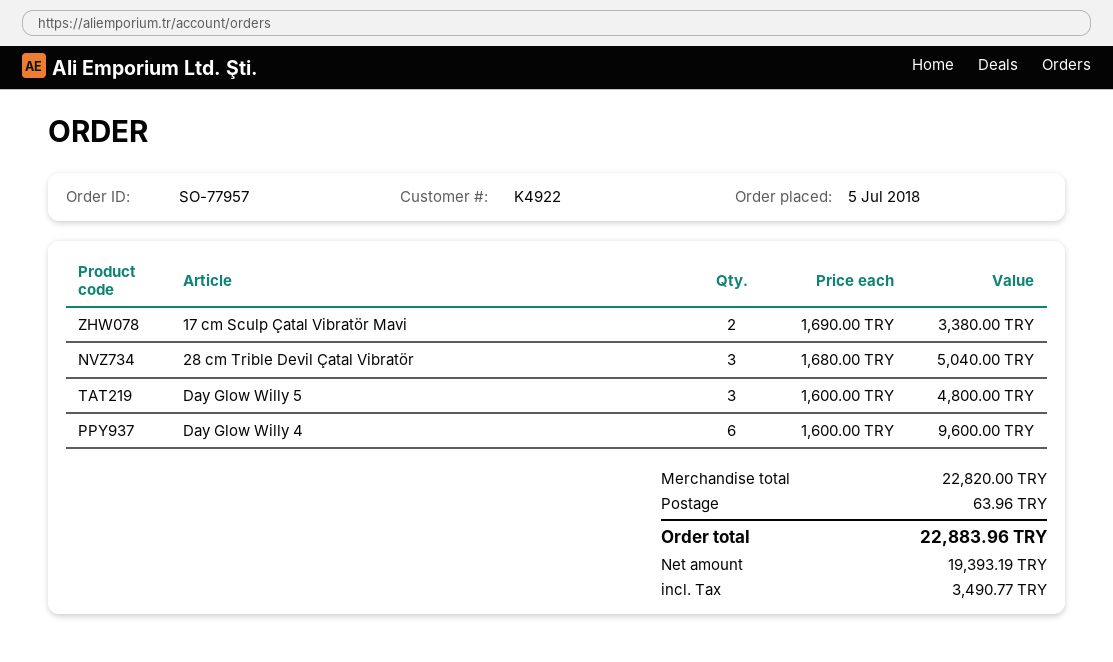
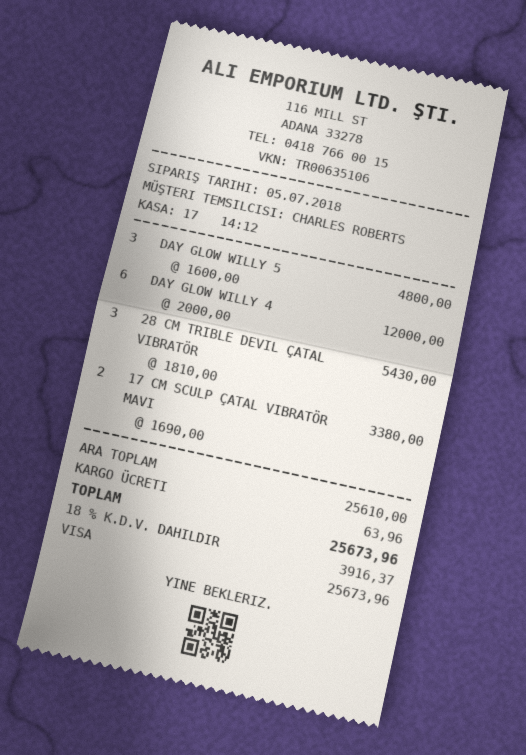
28 cm Trible Devil Çatal Vibratör: 3 x 1680.00 = 5040.00 -> 3 x 1810.00 = 5430.00
Day Glow Willy 4: 6 x 1600.00 = 9600.00 -> 6 x 2000.00 = 12000.00
subtotal: 22820.00 -> 25610.00
tax: 3490.77 -> 3916.37
total: 22883.96 -> 25673.96

